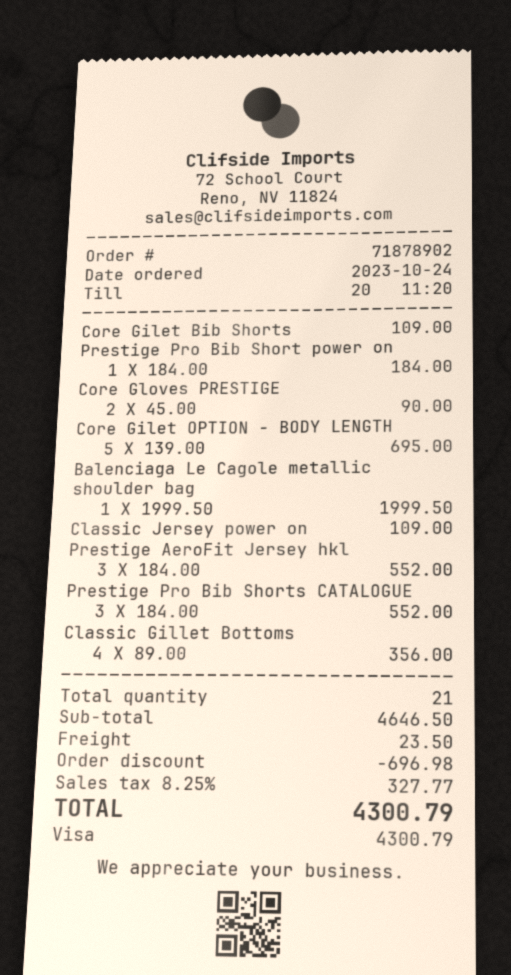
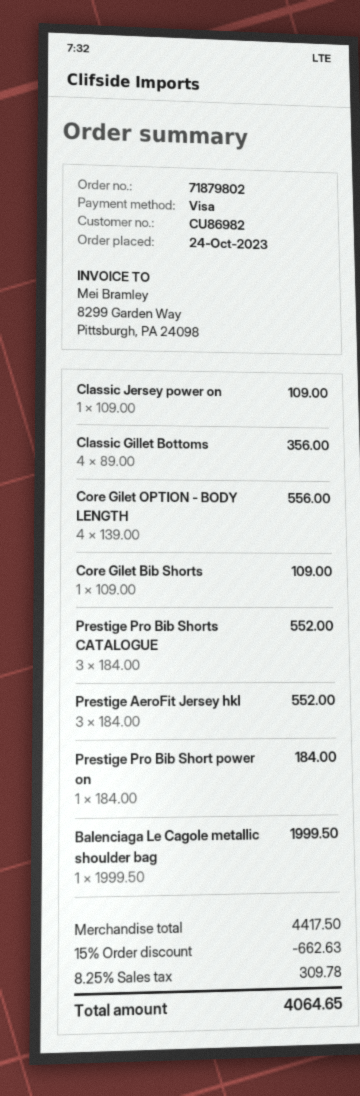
order number: 71878902 -> 71879802
Core Gloves PRESTIGE: 2 x 45.00 = 90.00 -> none
Core Gilet OPTION - BODY LENGTH: 5 x 139.00 = 695.00 -> 4 x 139.00 = 556.00
subtotal: 4646.50 -> 4417.50
discount: 696.98 -> 662.63
shipping: 23.50 -> none
tax: 8.25% = 327.77 -> 8.25% = 309.78
total: 4300.79 -> 4064.65

